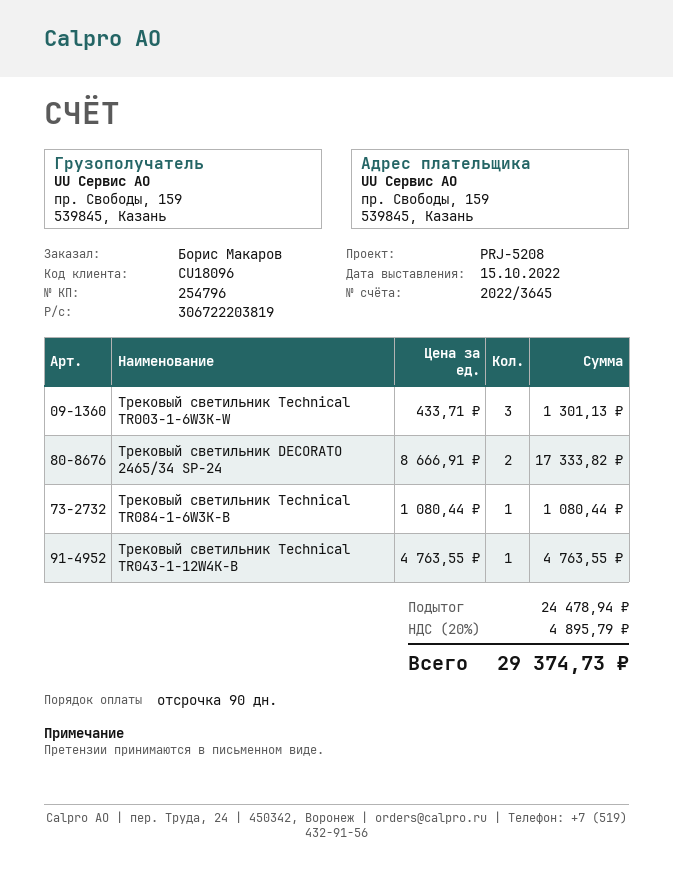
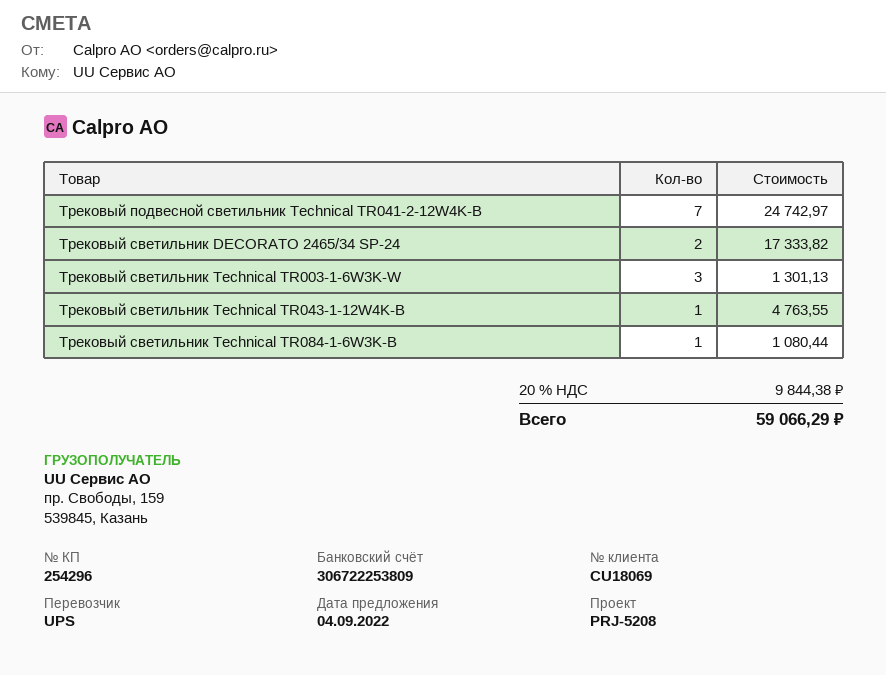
quote number: 254796 -> 254296
customer number: CU18096 -> CU18069
bank account: 306722203819 -> 306722253809
Трековый подвесной светильник Technical TR041-2-12W4K-B: none -> 7 for 24742.97
tax: 20% = 4895.79 -> 20% = 9844.38
total: 29374.73 -> 59066.29

